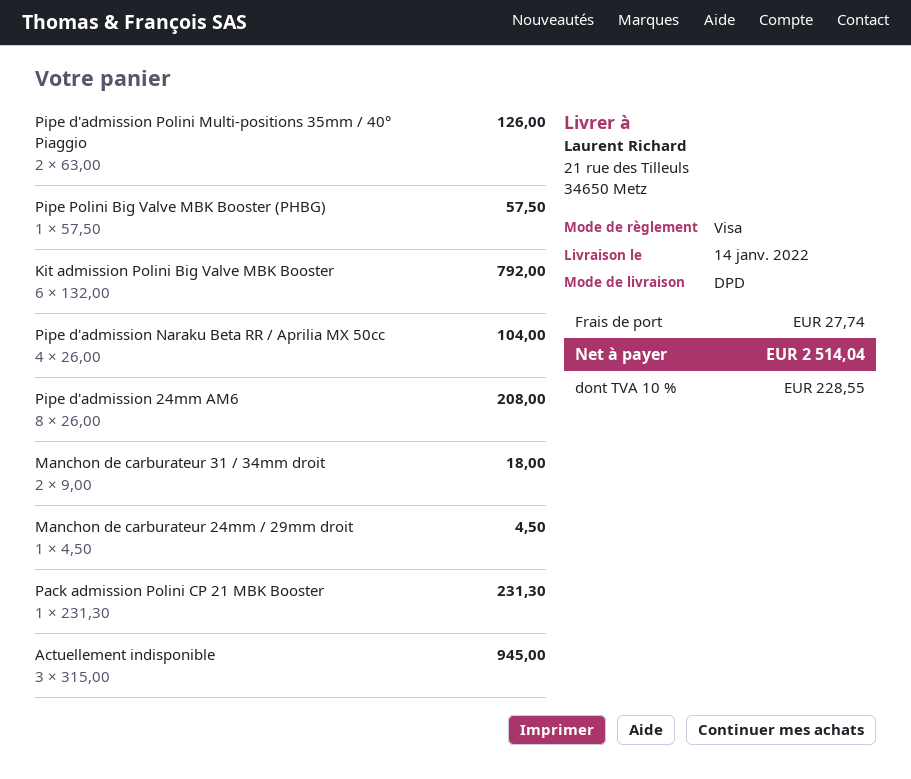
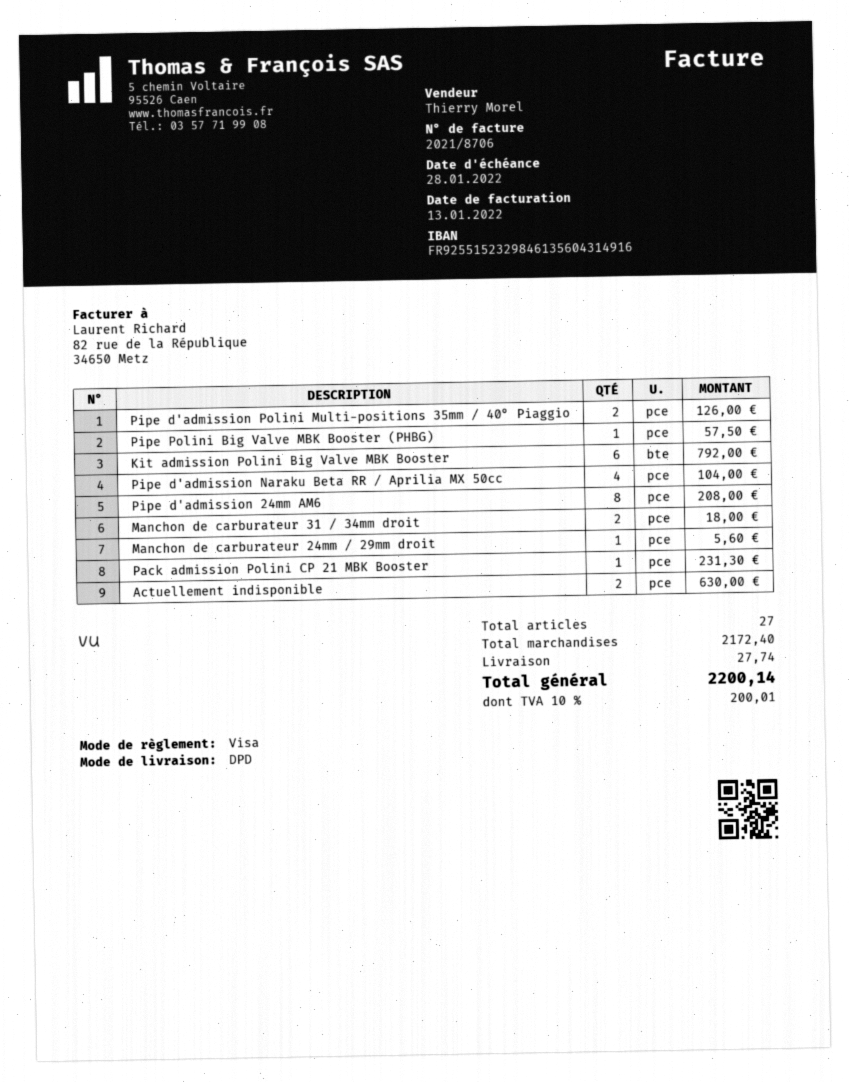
Manchon de carburateur 24mm / 29mm droit: 1 for 4.50 -> 1 for 5.60
Actuellement indisponible: 3 for 945.00 -> 2 for 630.00
tax: 10% = 228.55 -> 10% = 200.01
total: 2514.04 -> 2200.14

